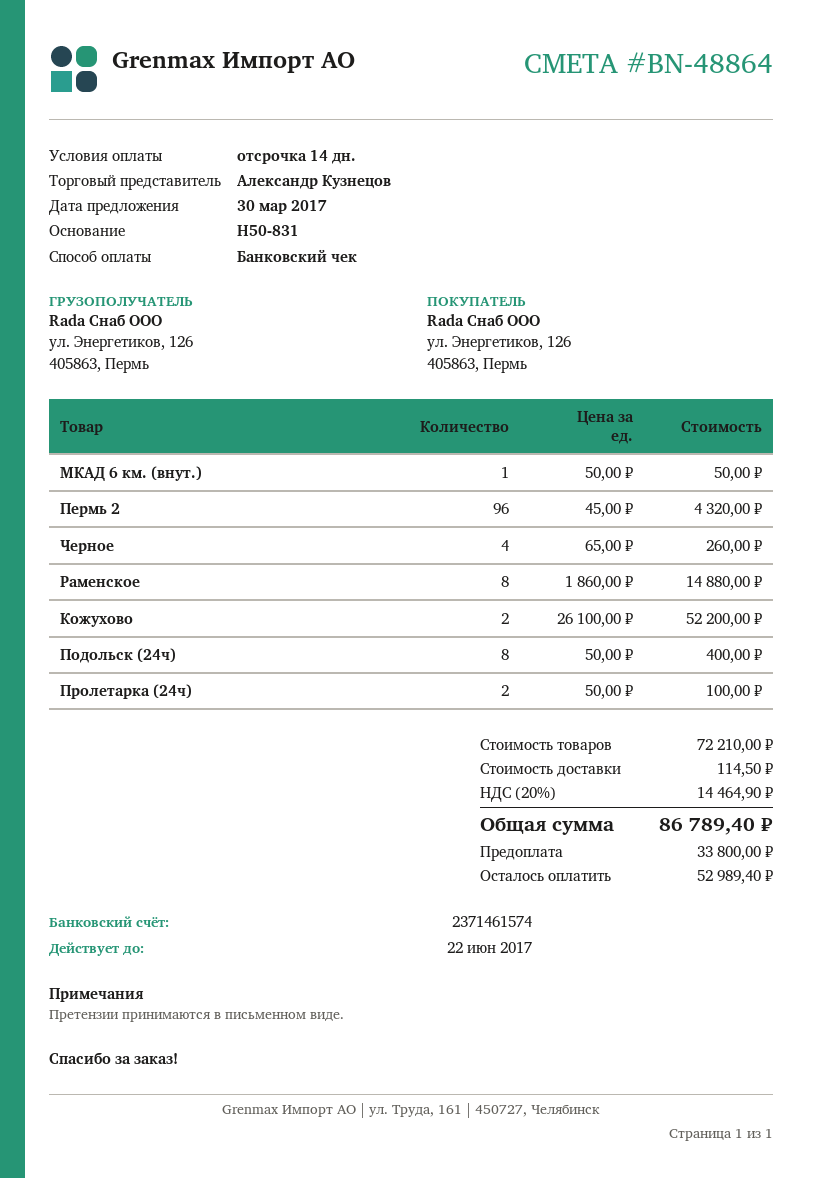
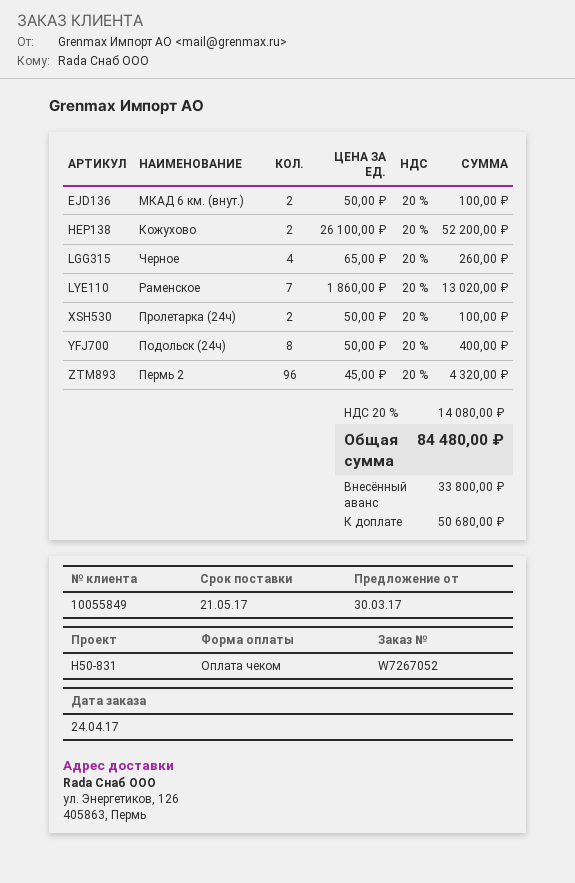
МКАД 6 км. (внут.): 1 x 50.00 = 50.00 -> 2 x 50.00 = 100.00
Раменское: 8 x 1860.00 = 14880.00 -> 7 x 1860.00 = 13020.00
shipping: 114.50 -> none
tax: 20% = 14464.90 -> 20% = 14080.00
total: 86789.40 -> 84480.00
balance: 52989.40 -> 50680.00

